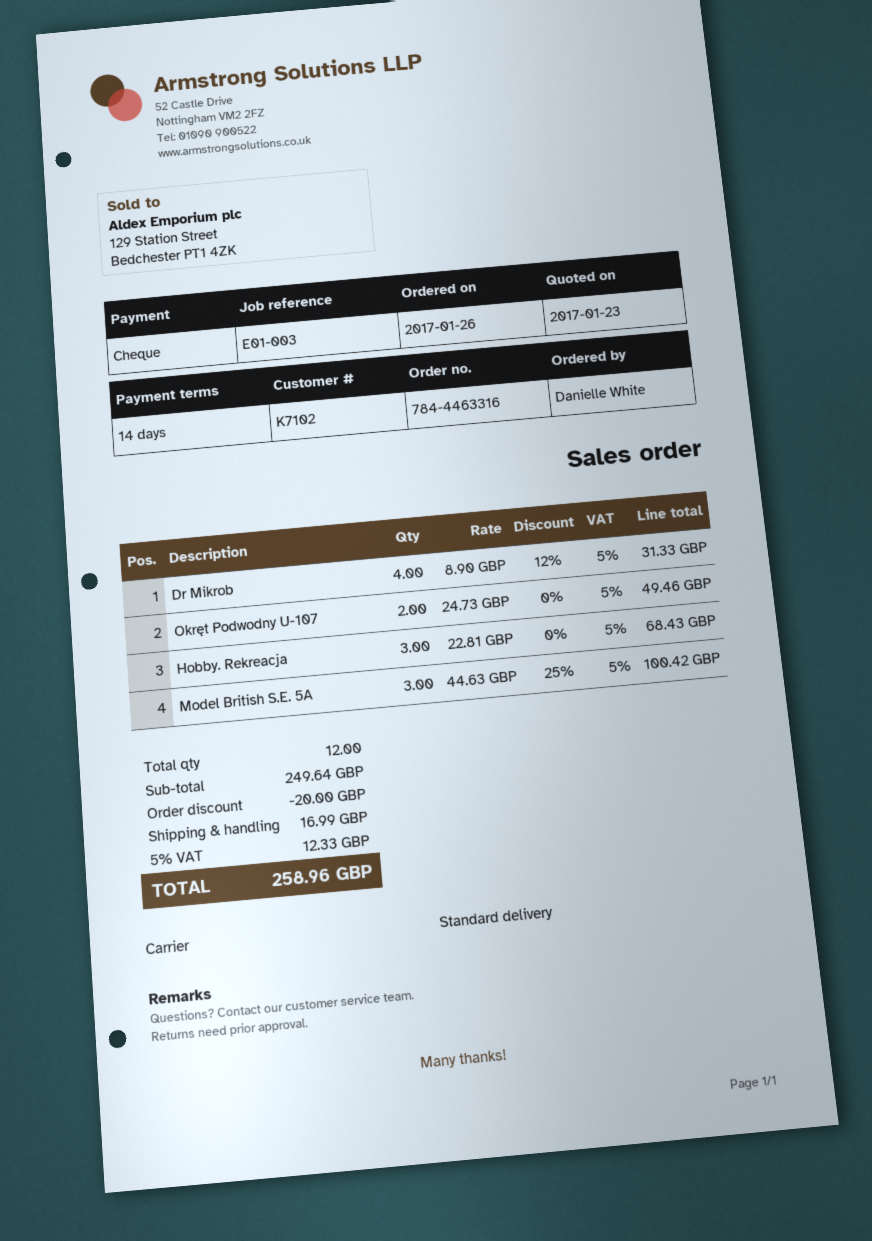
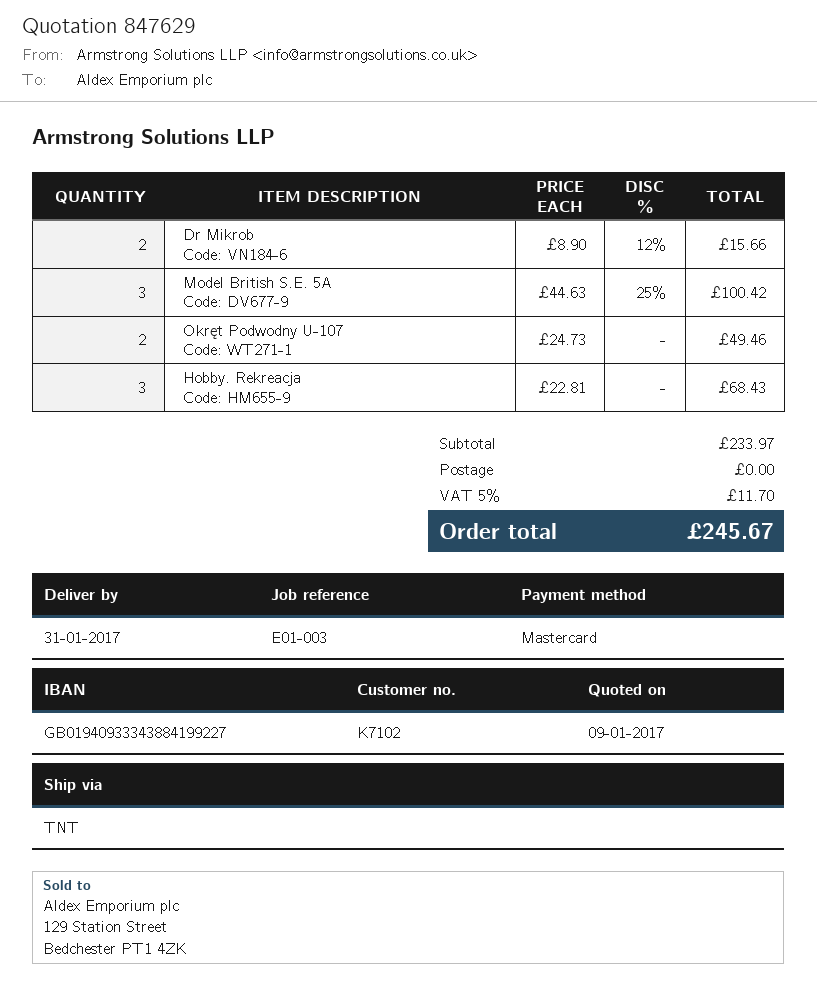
quote date: 2017-01-23 -> 2017-01-09
payment method: cheque -> Mastercard
shipping method: standard -> TNT
Dr Mikrob: 4 x 8.90 - 12% = 31.33 -> 2 x 8.90 - 12% = 15.66
subtotal: 249.64 -> 233.97
discount: 20.00 -> none
shipping: 16.99 -> 0.00
tax: 5% = 12.33 -> 5% = 11.70
total: 258.96 -> 245.67

